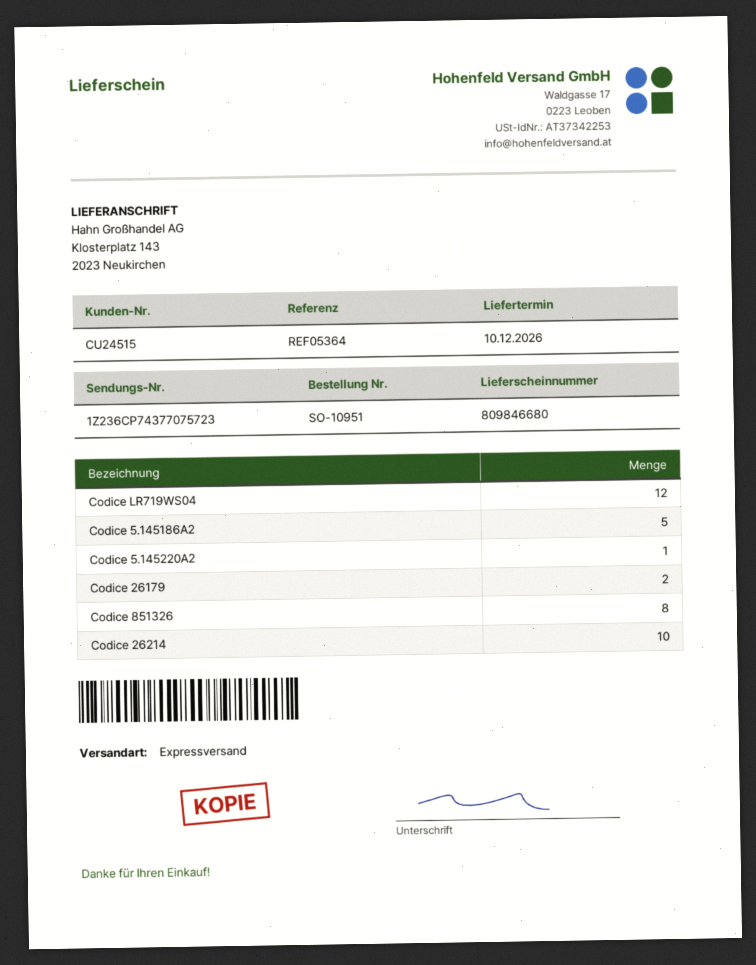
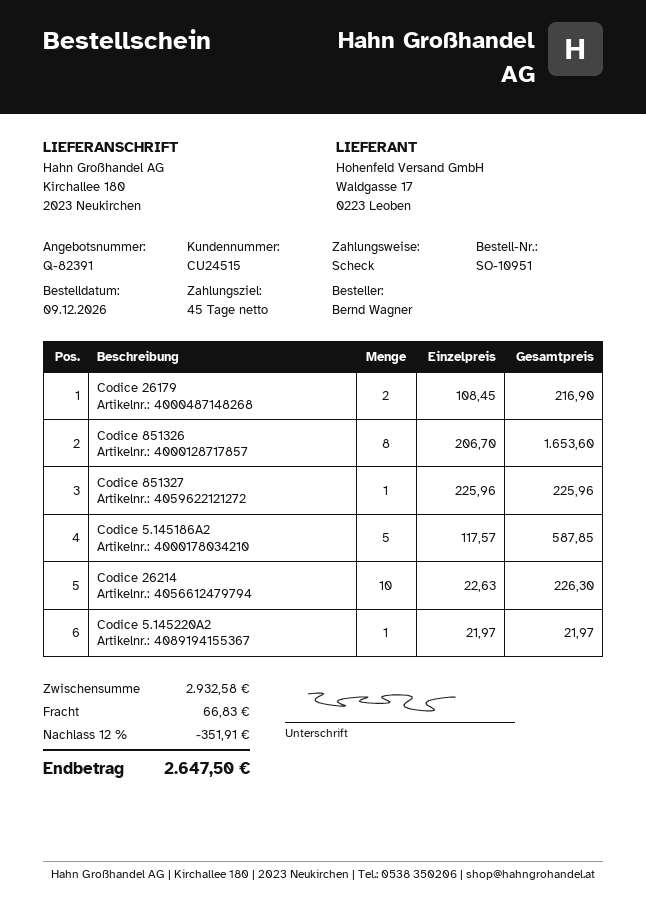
ship to: Klosterplatz 143, 2023 Neukirchen -> Kirchallee 180, 2023 Neukirchen
Codice LR719WS04: 12 -> none
Codice 851327: none -> 1

